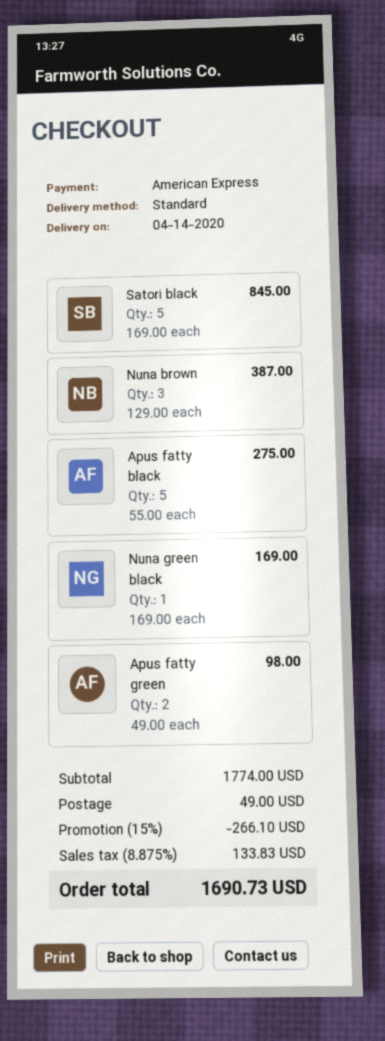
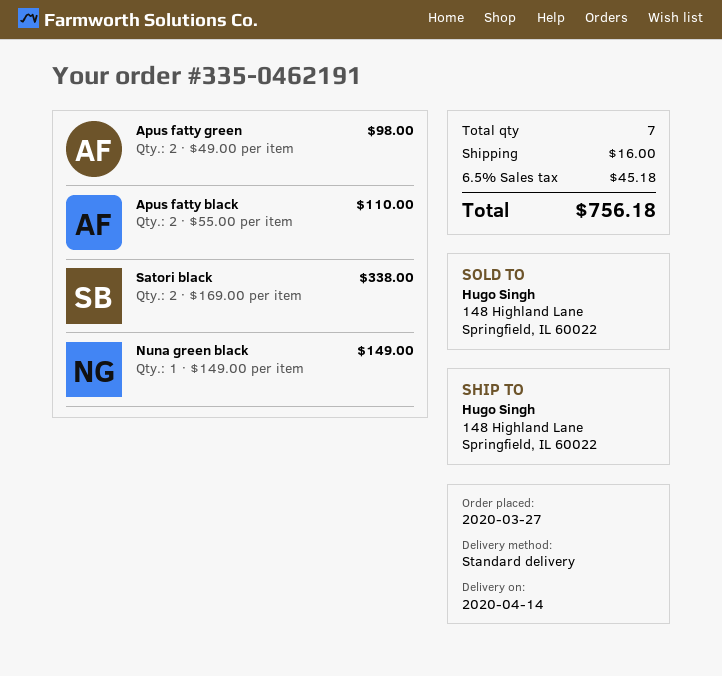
Satori black: 5 x 169.00 = 845.00 -> 2 x 169.00 = 338.00
Nuna brown: 3 x 129.00 = 387.00 -> none
Apus fatty black: 5 x 55.00 = 275.00 -> 2 x 55.00 = 110.00
Nuna green black: 1 x 169.00 = 169.00 -> 1 x 149.00 = 149.00
discount: 15% = 266.10 -> none
shipping: 49.00 -> 16.00
tax: 8.875% = 133.83 -> 6.5% = 45.18
total: 1690.73 -> 756.18

